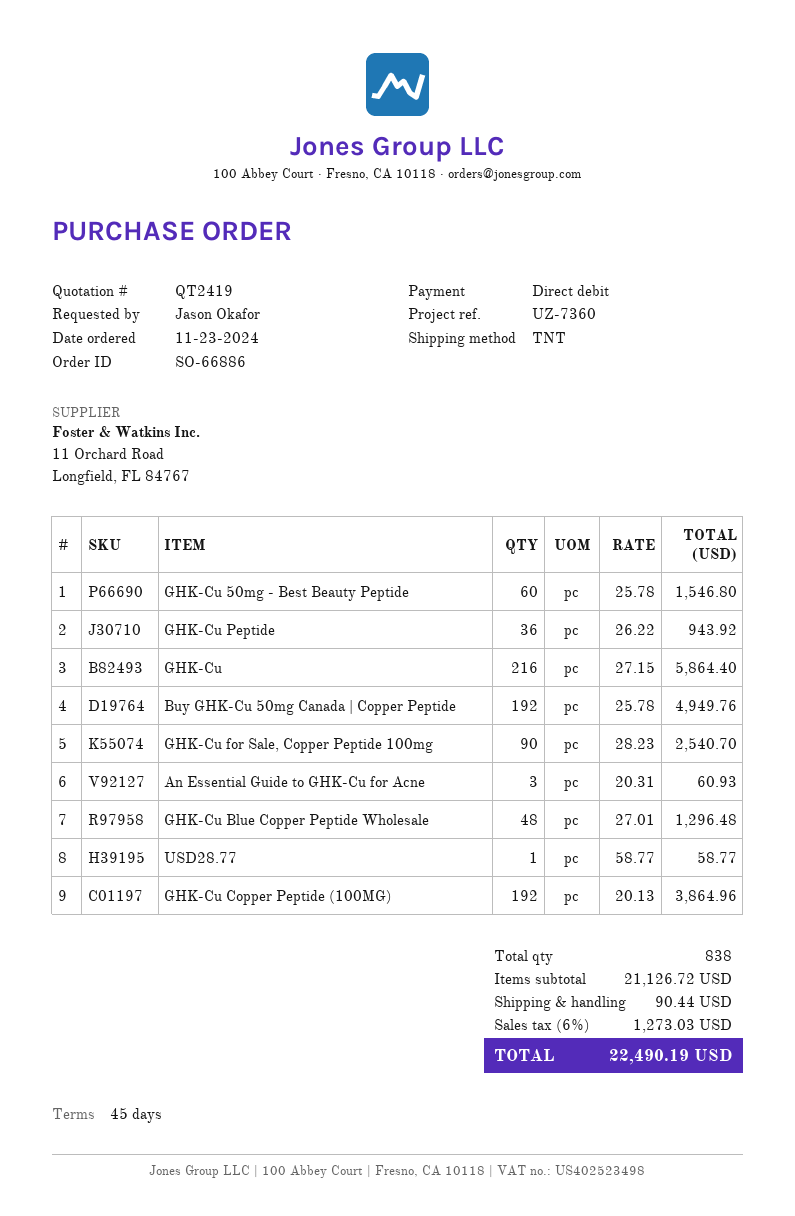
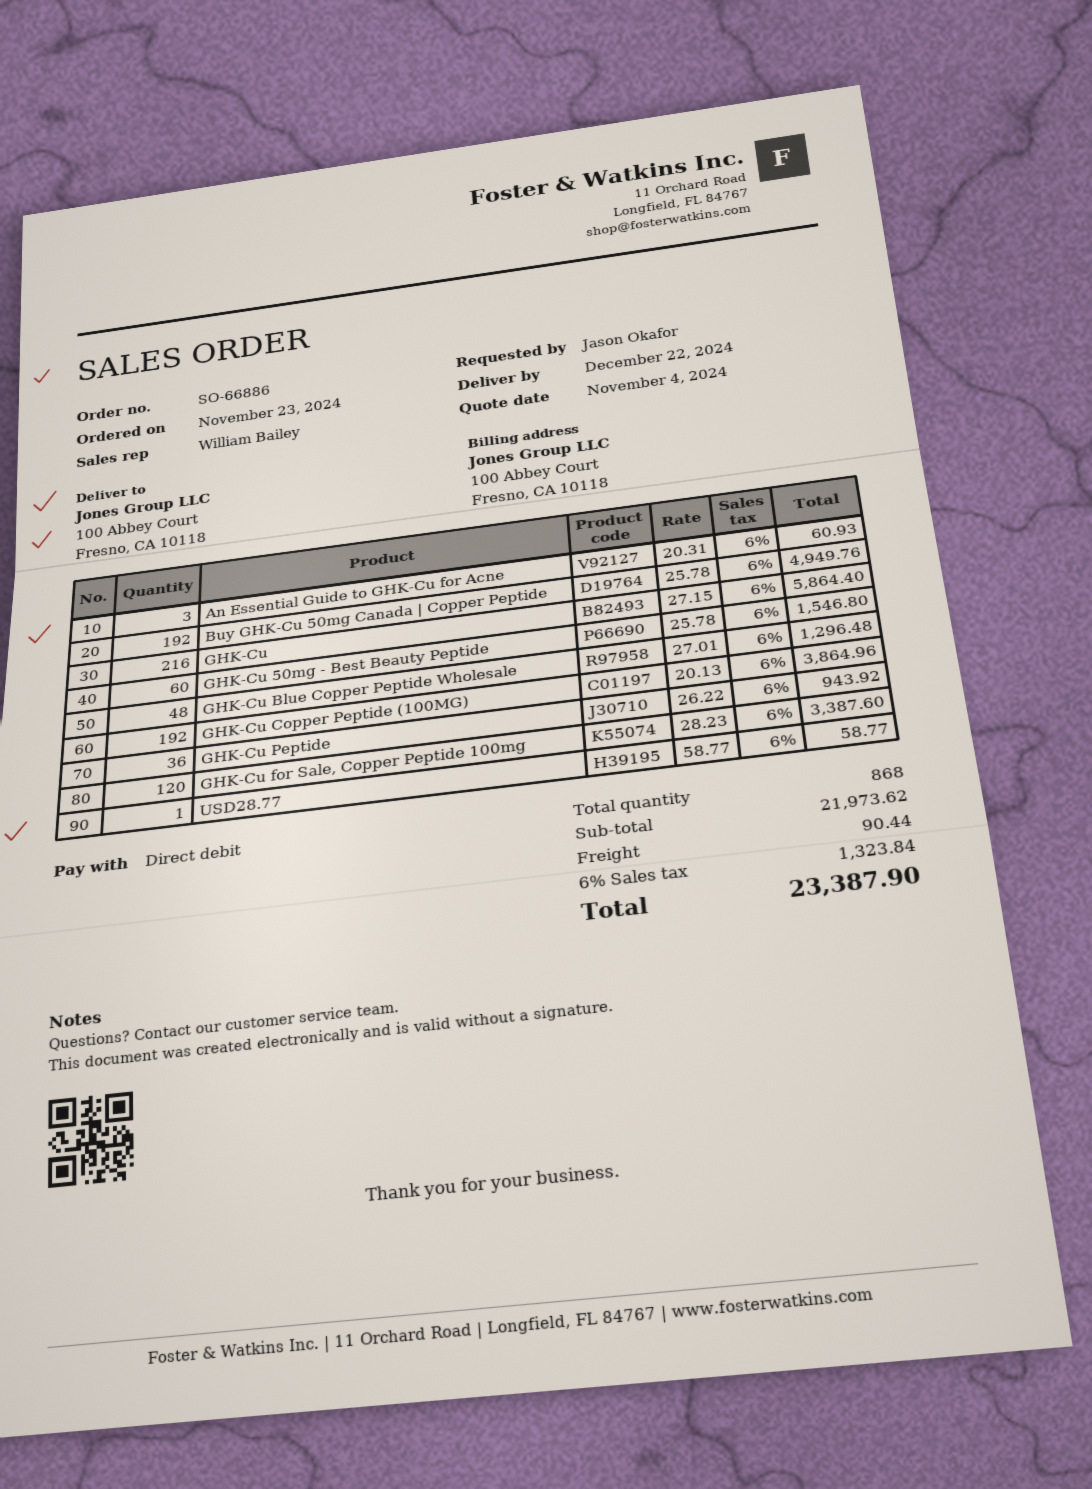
GHK-Cu for Sale, Copper Peptide 100mg: 90 x 28.23 = 2540.70 -> 120 x 28.23 = 3387.60
total quantity: 838 -> 868
subtotal: 21126.72 -> 21973.62
tax: 6% = 1273.03 -> 6% = 1323.84
total: 22490.19 -> 23387.90

